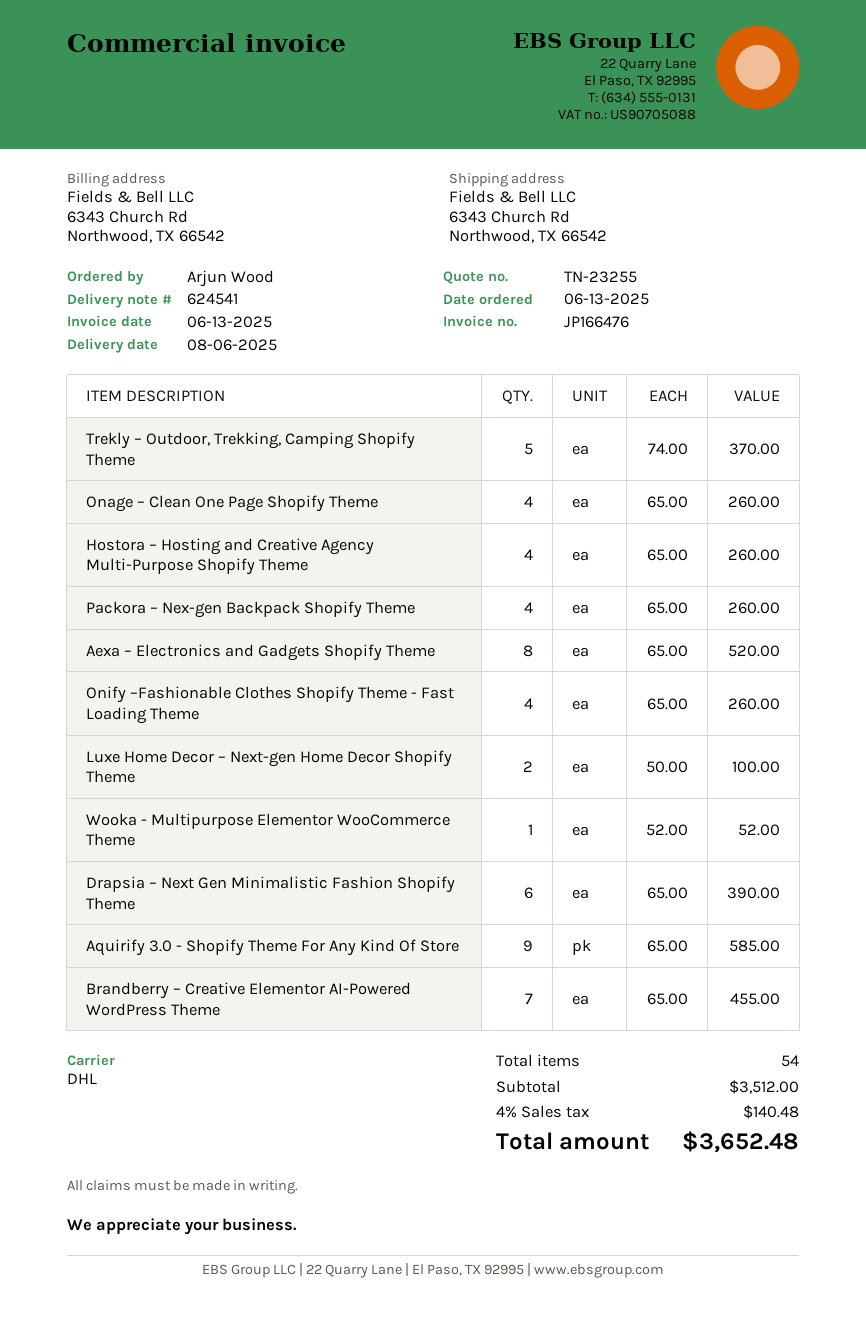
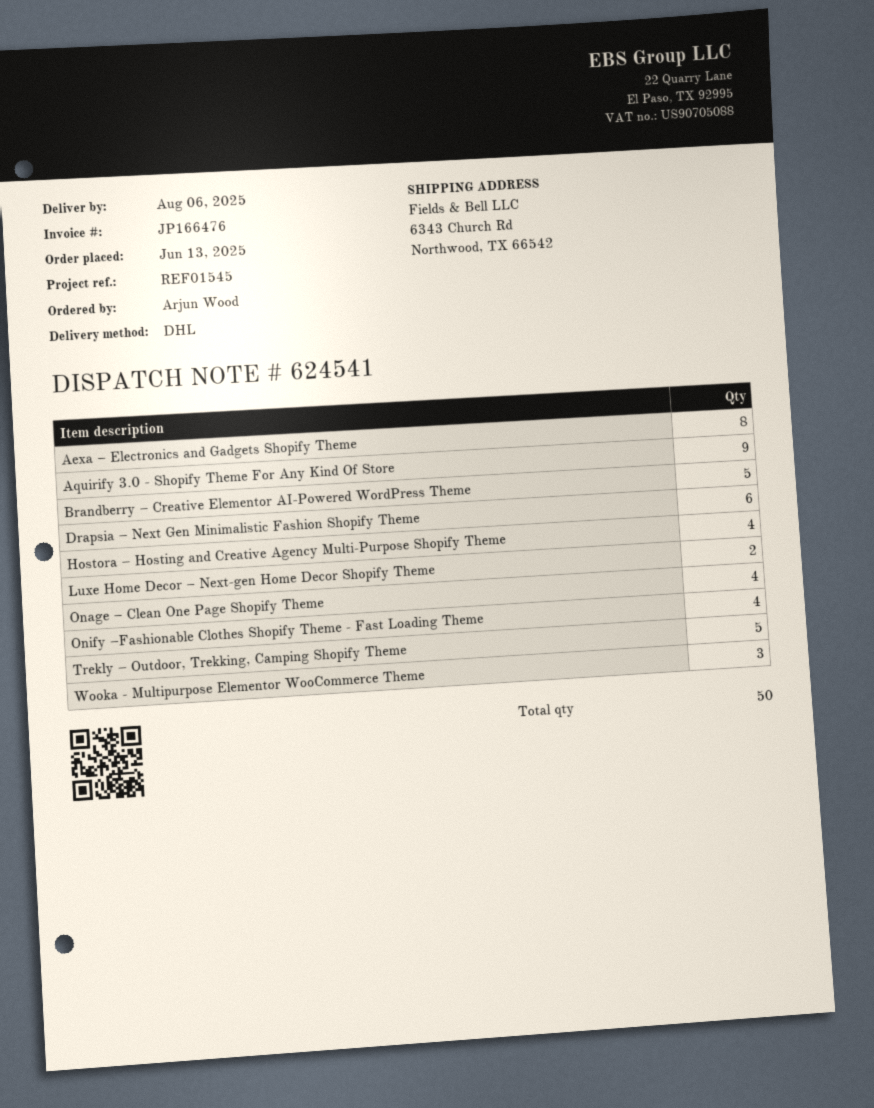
Packora – Nex-gen Backpack Shopify Theme: 4 -> none
Wooka - Multipurpose Elementor WooCommerce Theme: 1 -> 3
Brandberry – Creative Elementor AI-Powered WordPress Theme: 7 -> 5
total quantity: 54 -> 50

